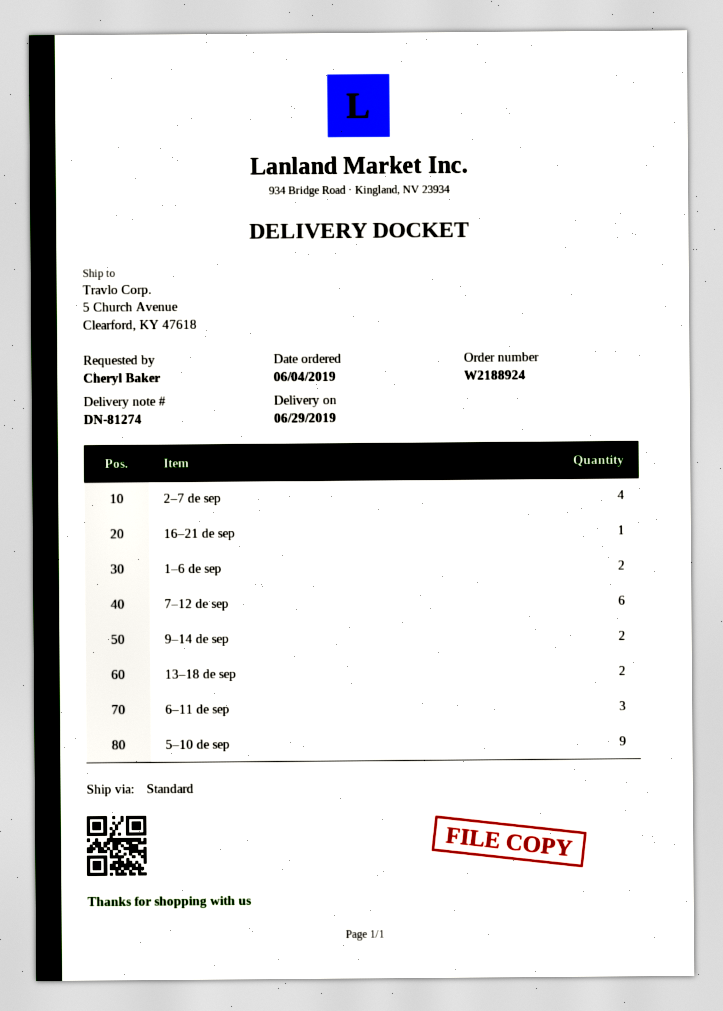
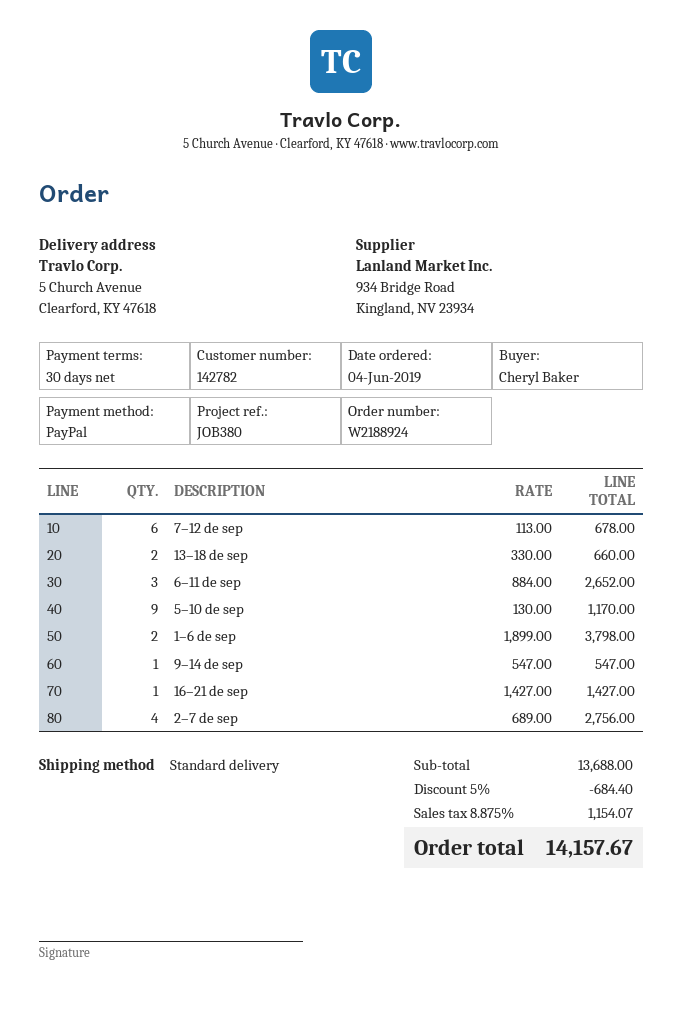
9–14 de sep: 2 -> 1

